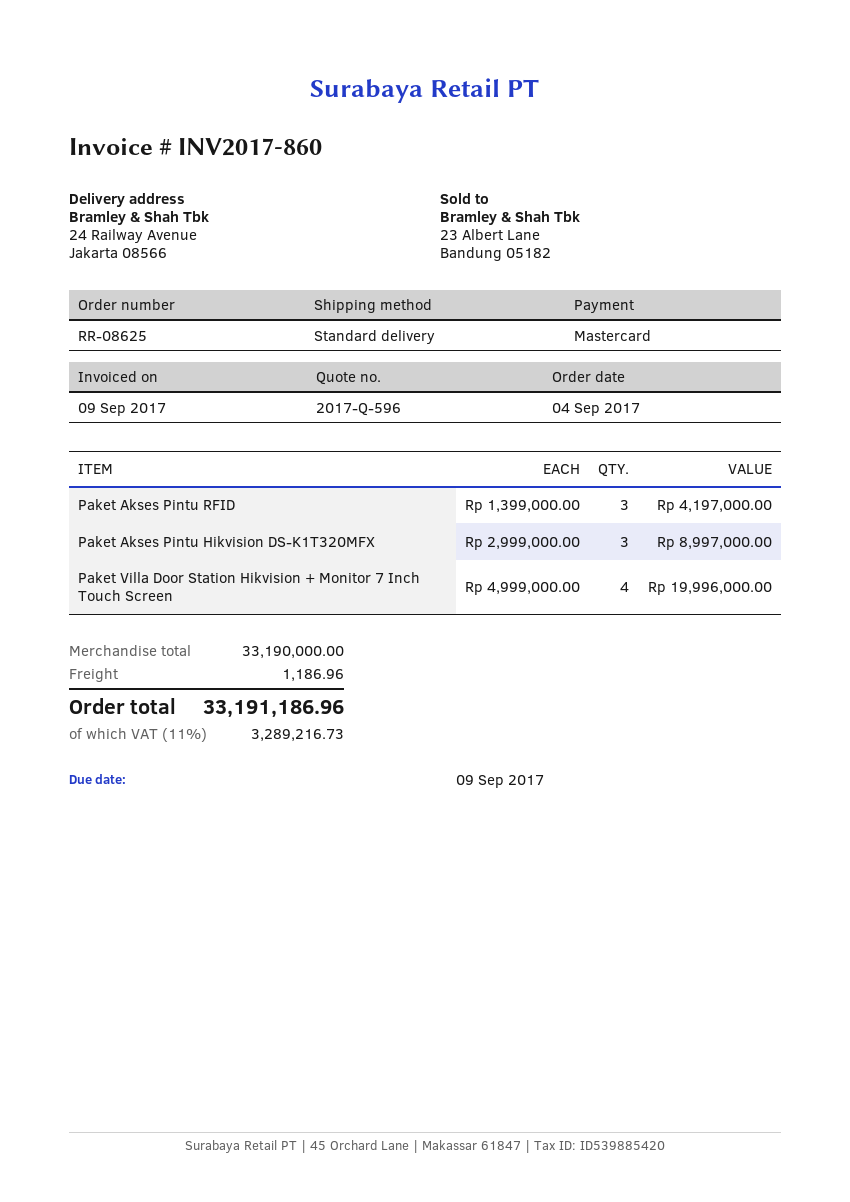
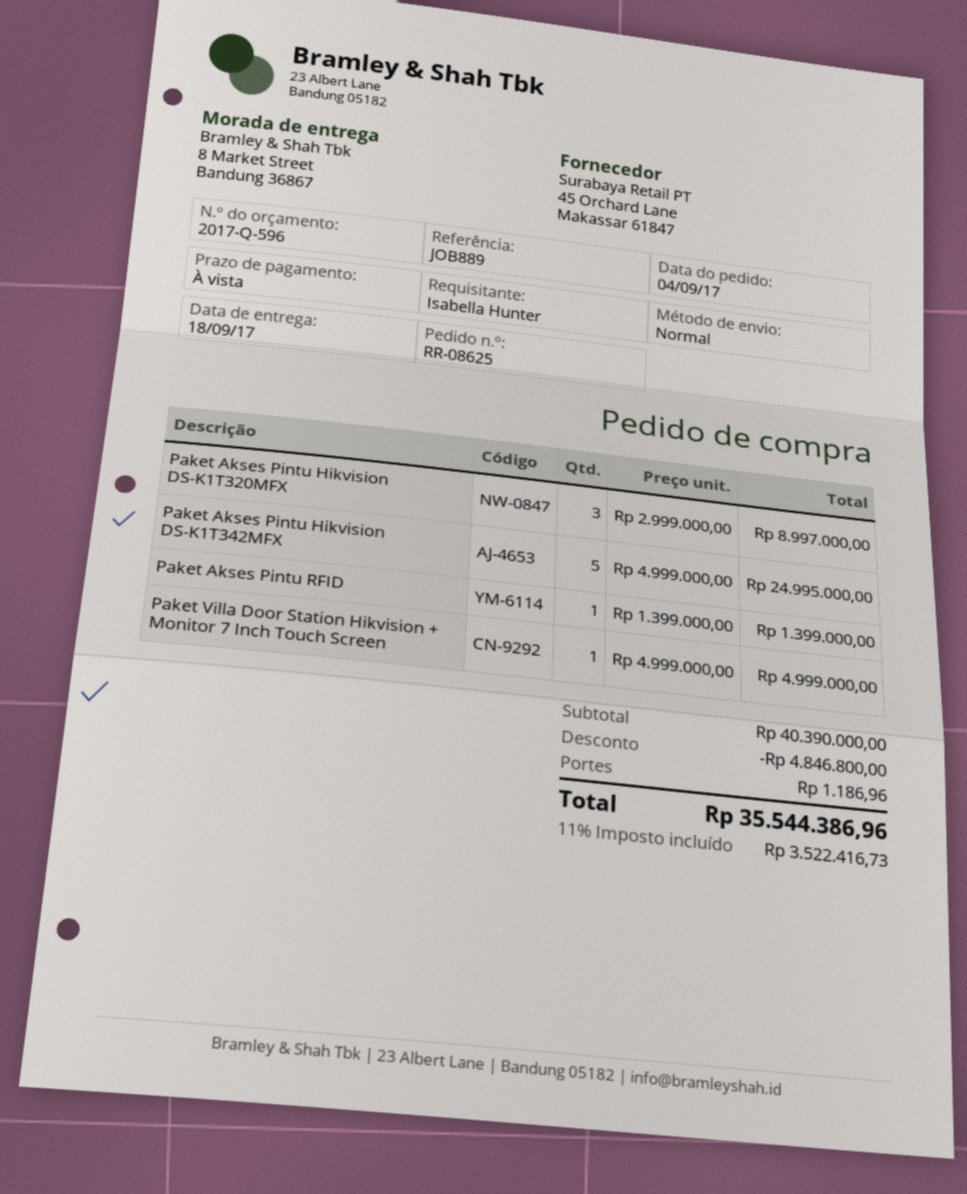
ship to: 24 Railway Avenue, Jakarta 08566 -> 8 Market Street, Bandung 36867
Paket Akses Pintu RFID: 3 x 1399000.00 = 4197000.00 -> 1 x 1399000.00 = 1399000.00
Paket Villa Door Station Hikvision + Monitor 7 Inch Touch Screen: 4 x 4999000.00 = 19996000.00 -> 1 x 4999000.00 = 4999000.00
Paket Akses Pintu Hikvision DS-K1T342MFX: none -> 5 x 4999000.00 = 24995000.00
subtotal: 33190000.00 -> 40390000.00
discount: none -> 4846800.00
tax: 11% = 3289216.73 -> 11% = 3522416.73
total: 33191186.96 -> 35544386.96

